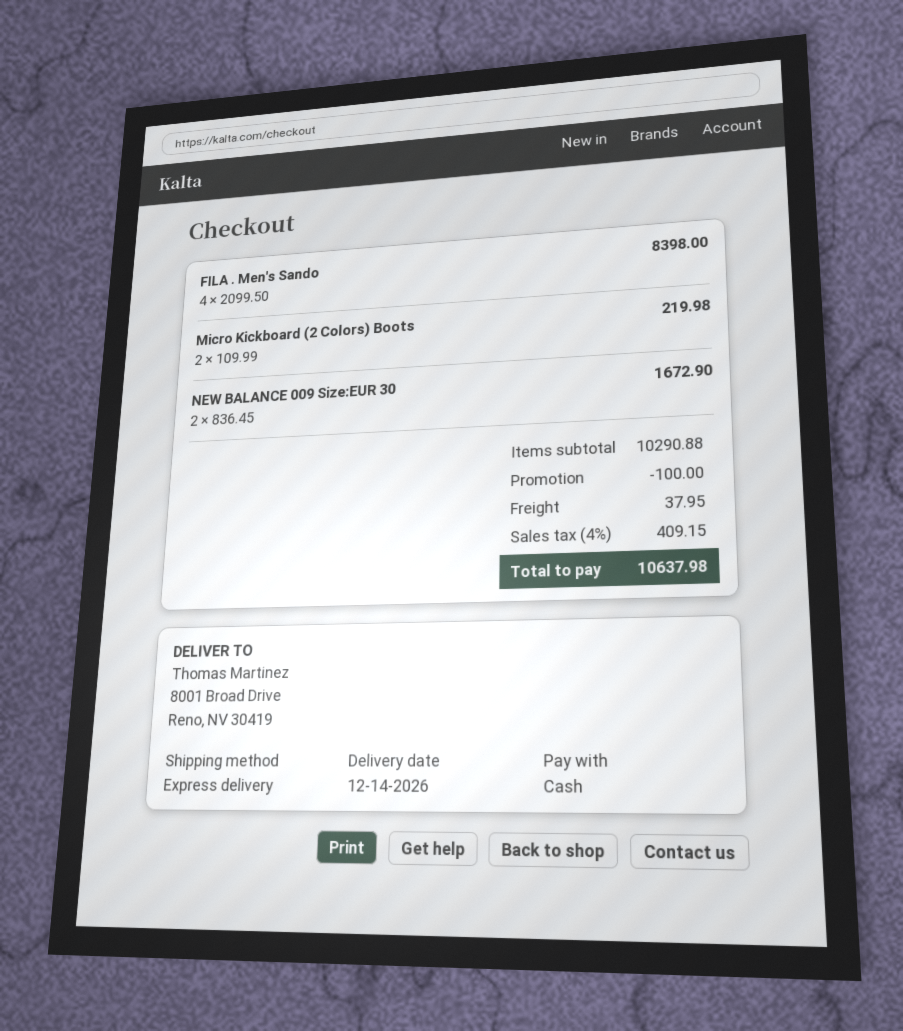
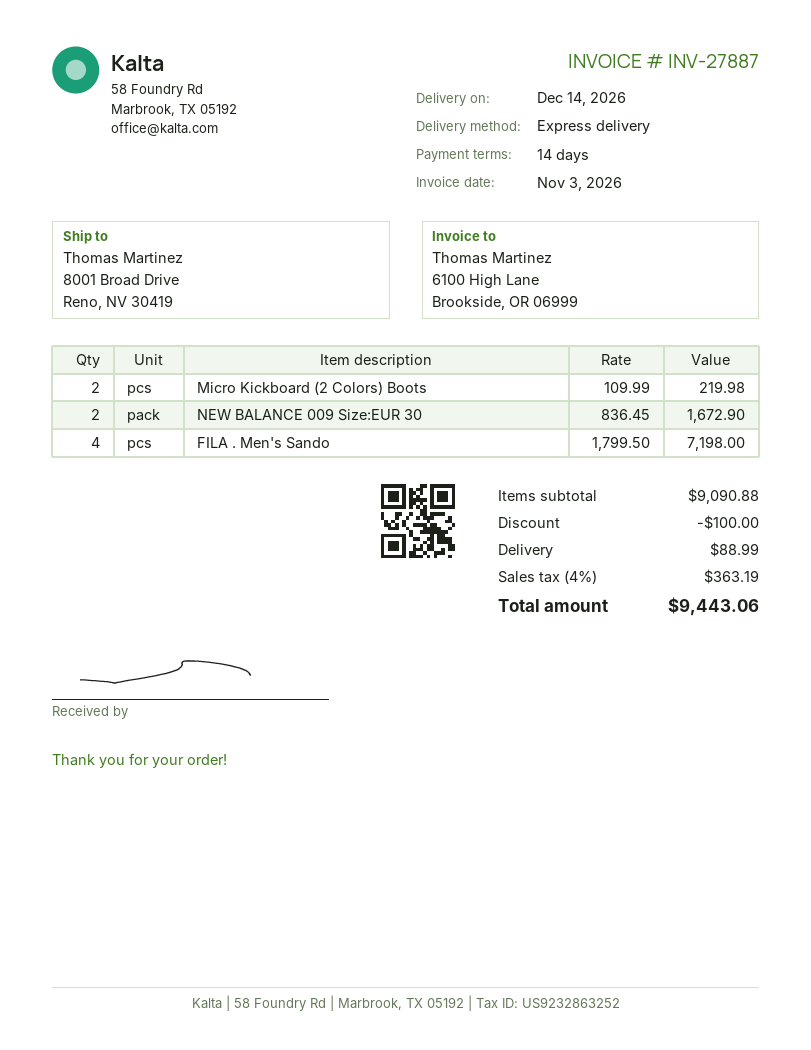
FILA . Men's Sando: 4 x 2099.50 = 8398.00 -> 4 x 1799.50 = 7198.00
subtotal: 10290.88 -> 9090.88
shipping: 37.95 -> 88.99
tax: 4% = 409.15 -> 4% = 363.19
total: 10637.98 -> 9443.06

